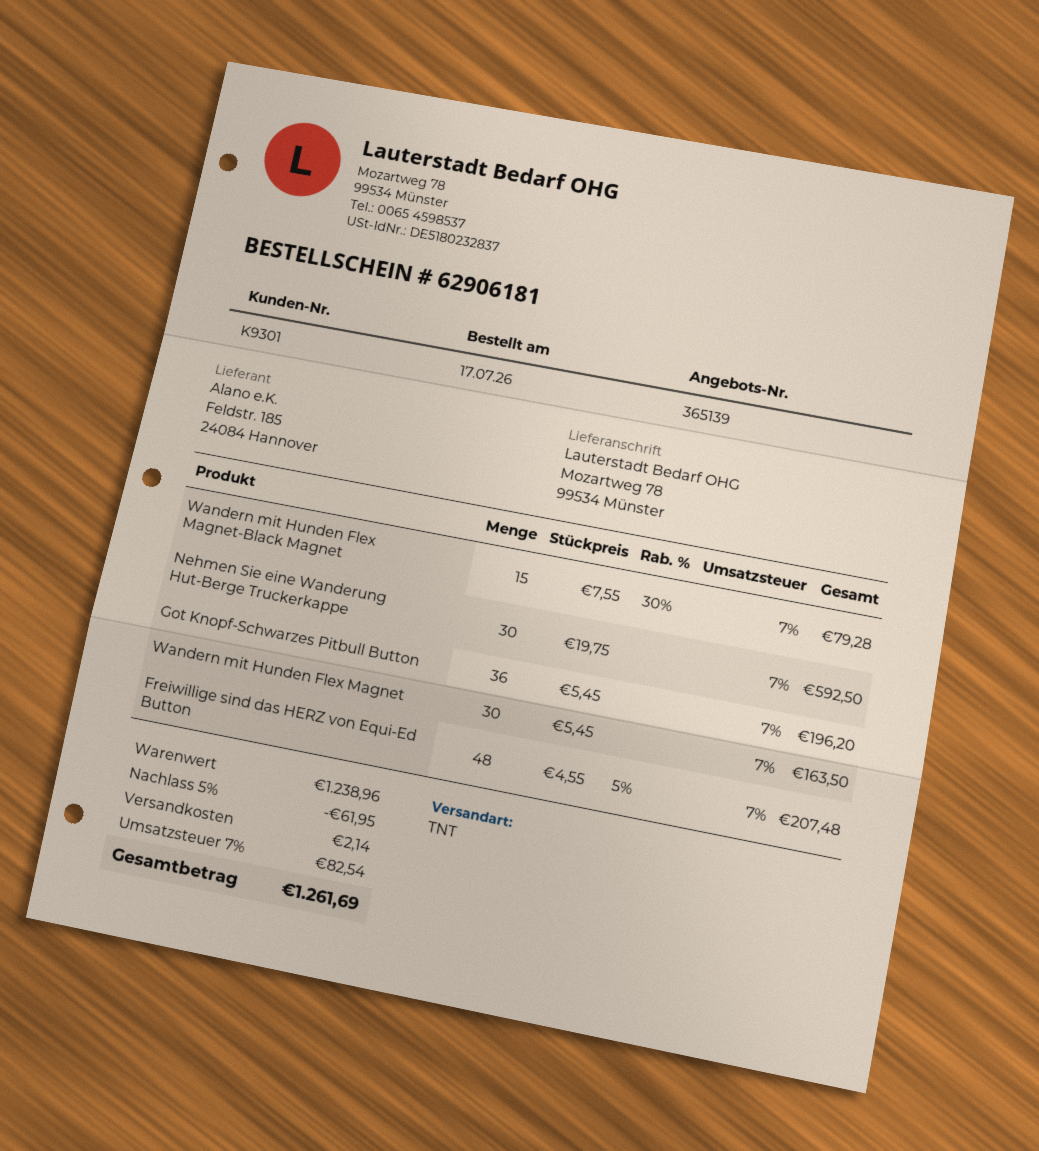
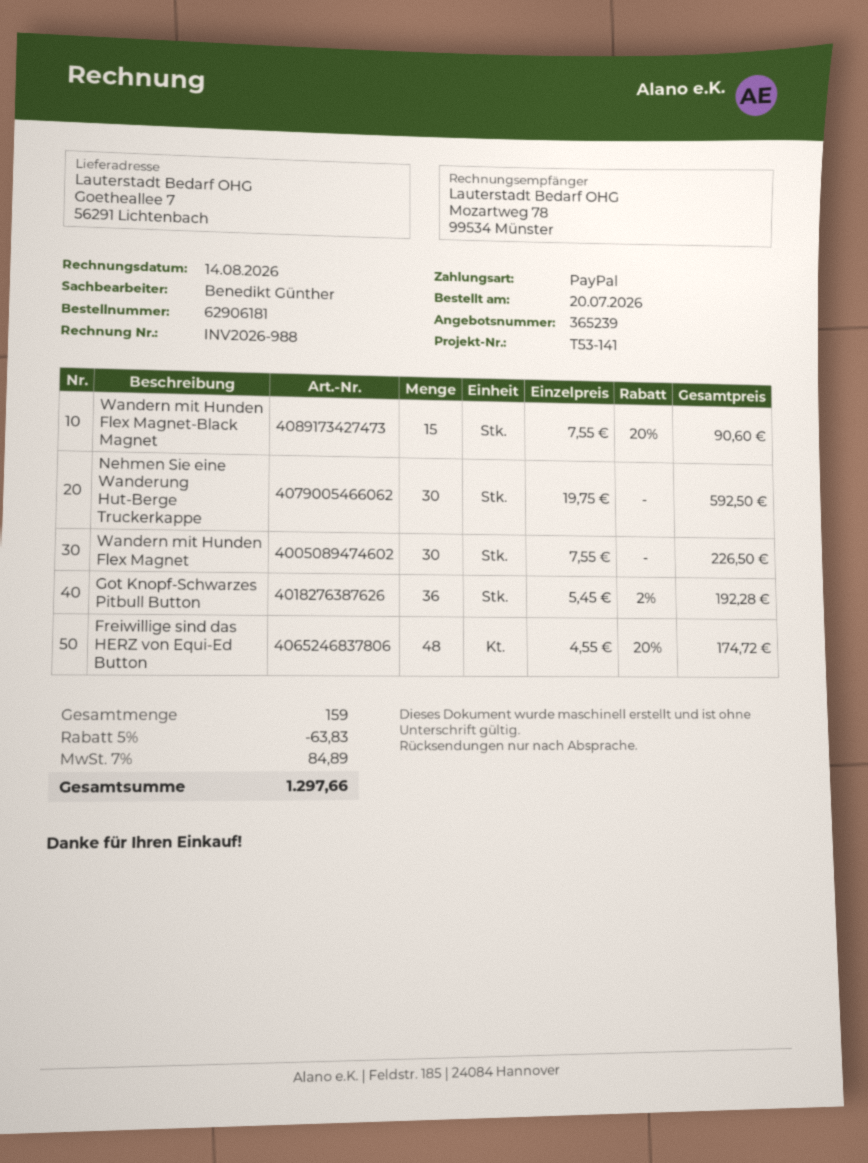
quote number: 365139 -> 365239
order date: 2026-07-17 -> 2026-07-20
ship to: Mozartweg 78, 99534 Münster -> Goetheallee 7, 56291 Lichtenbach
Wandern mit Hunden Flex Magnet-Black Magnet: 15 x 7.55 - 30% = 79.28 -> 15 x 7.55 - 20% = 90.60
Got Knopf-Schwarzes Pitbull Button: 36 x 5.45 = 196.20 -> 36 x 5.45 - 2% = 192.28
Wandern mit Hunden Flex Magnet: 30 x 5.45 = 163.50 -> 30 x 7.55 = 226.50
Freiwillige sind das HERZ von Equi-Ed Button: 48 x 4.55 - 5% = 207.48 -> 48 x 4.55 - 20% = 174.72
discount: 5% = 61.95 -> 5% = 63.83
shipping: 2.14 -> none
tax: 7% = 82.54 -> 7% = 84.89
total: 1261.69 -> 1297.66

